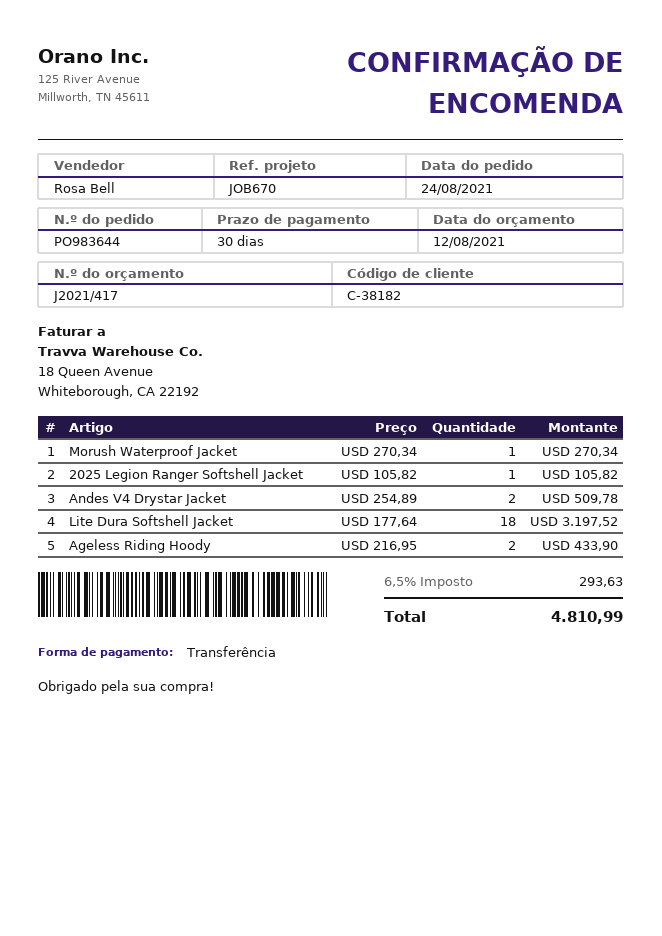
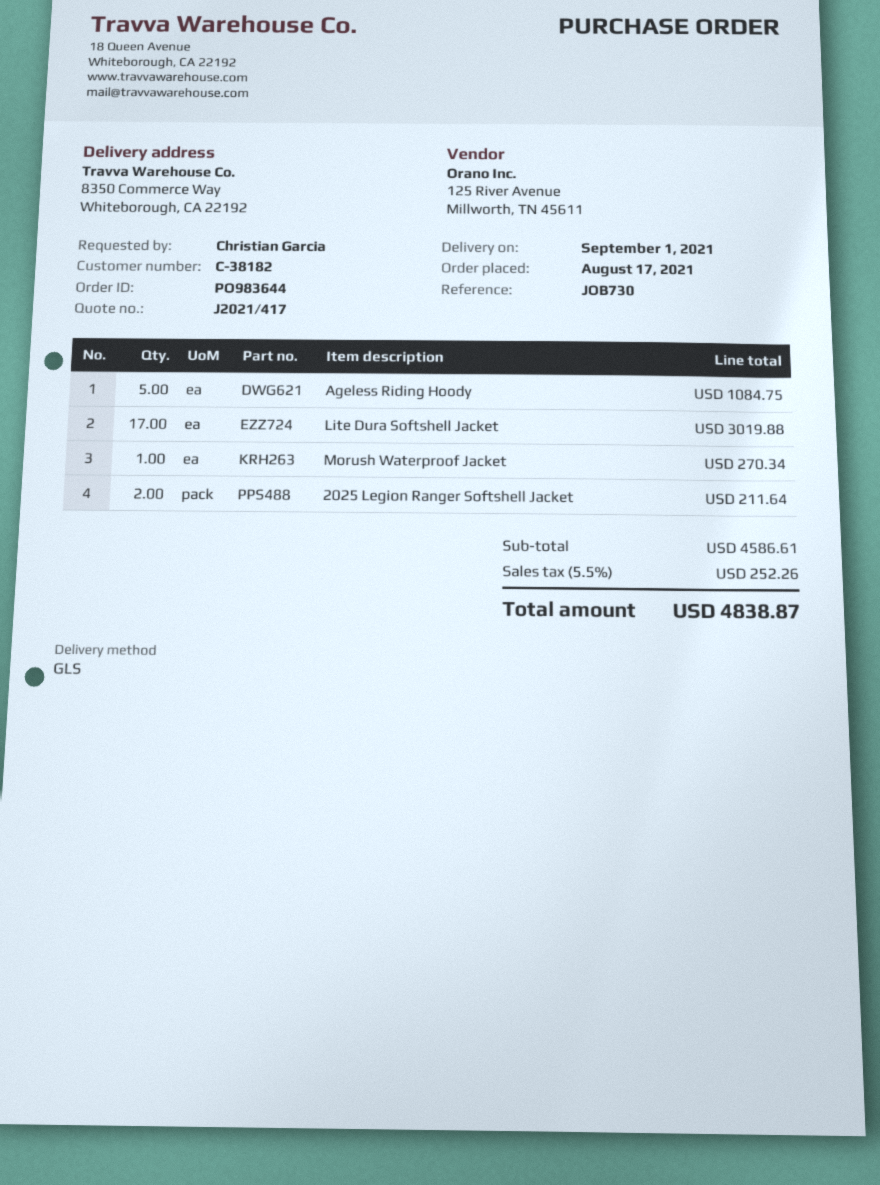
order date: 2021-08-24 -> 2021-08-17
reference: JOB670 -> JOB730
2025 Legion Ranger Softshell Jacket: 1 for 105.82 -> 2 for 211.64
Andes V4 Drystar Jacket: 2 for 509.78 -> none
Lite Dura Softshell Jacket: 18 for 3197.52 -> 17 for 3019.88
Ageless Riding Hoody: 2 for 433.90 -> 5 for 1084.75
tax: 6.5% = 293.63 -> 5.5% = 252.26
total: 4810.99 -> 4838.87

